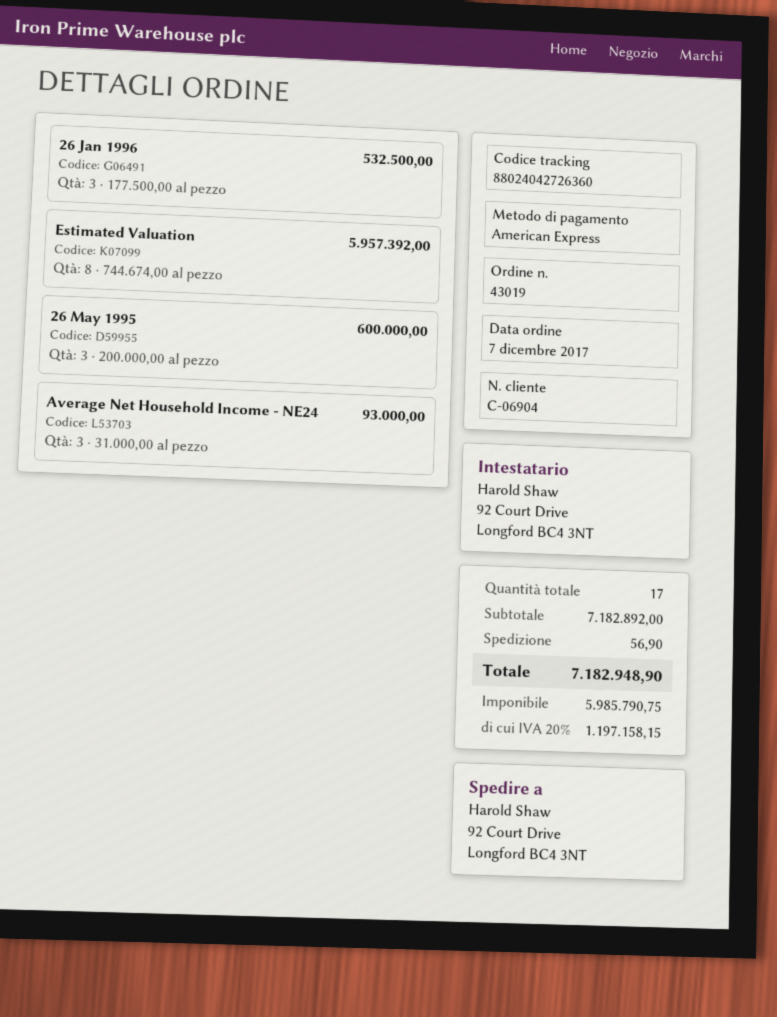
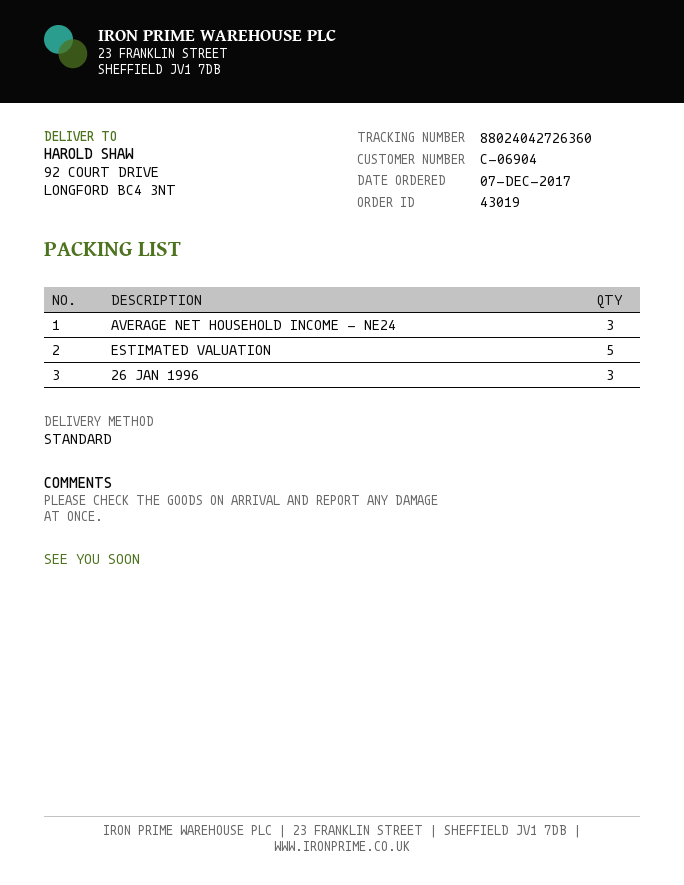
Estimated Valuation: 8 -> 5
26 May 1995: 3 -> none

